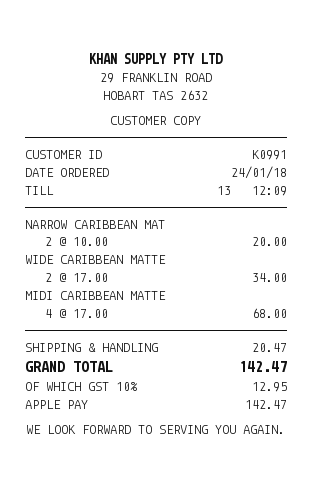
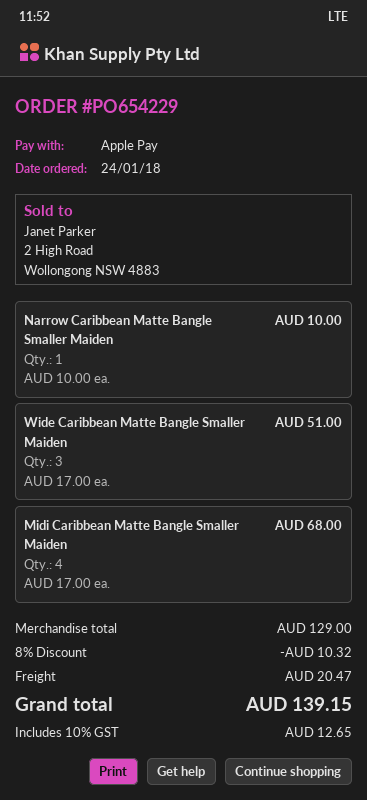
NARROW CARIBBEAN MAT: 2 x 10.00 = 20.00 -> 1 x 10.00 = 10.00
WIDE CARIBBEAN MATTE: 2 x 17.00 = 34.00 -> 3 x 17.00 = 51.00
discount: none -> 8% = 10.32
tax: 10% = 12.95 -> 10% = 12.65
total: 142.47 -> 139.15

